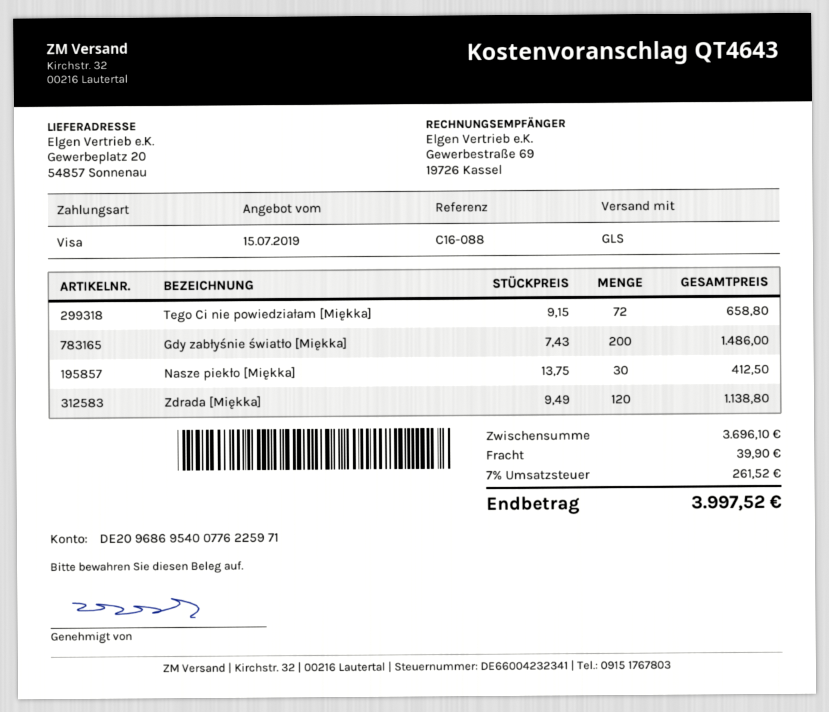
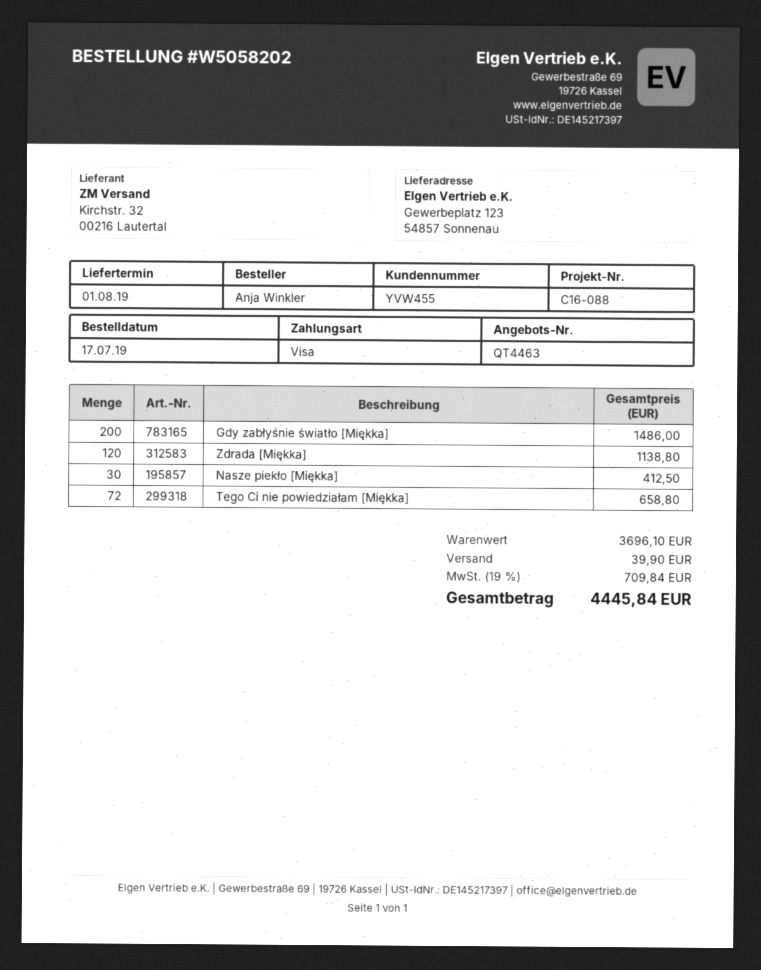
quote number: QT4643 -> QT4463
ship to: Gewerbeplatz 20, 54857 Sonnenau -> Gewerbeplatz 123, 54857 Sonnenau
tax: 7% = 261.52 -> 19% = 709.84
total: 3997.52 -> 4445.84

